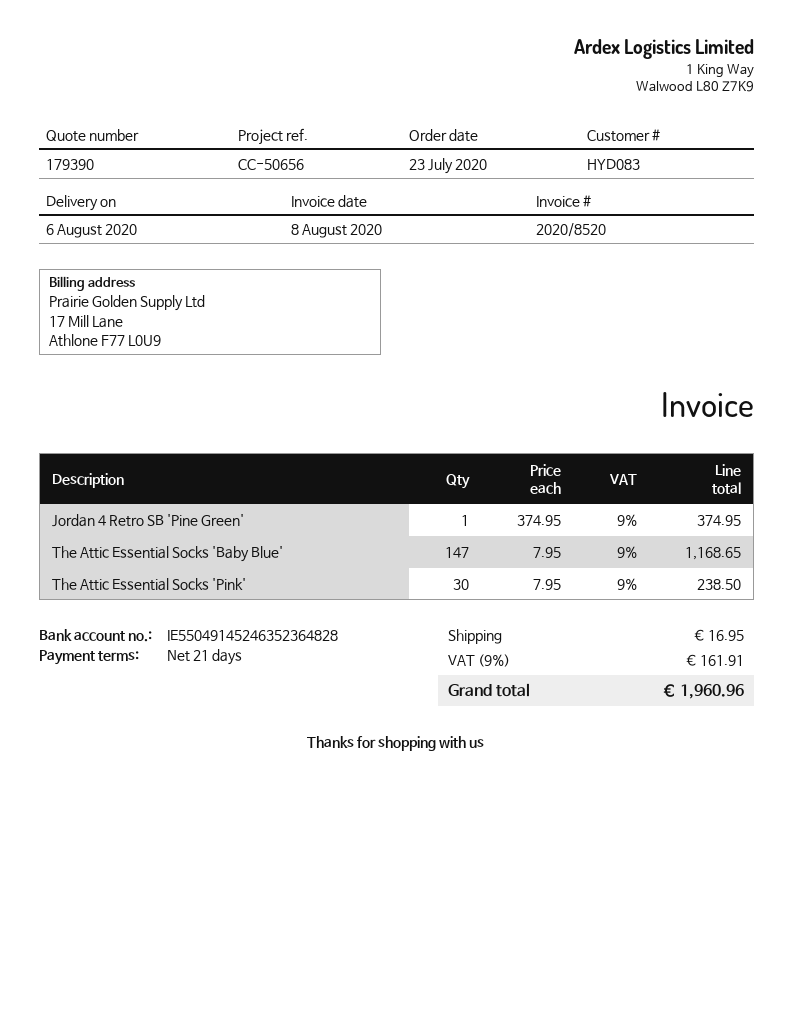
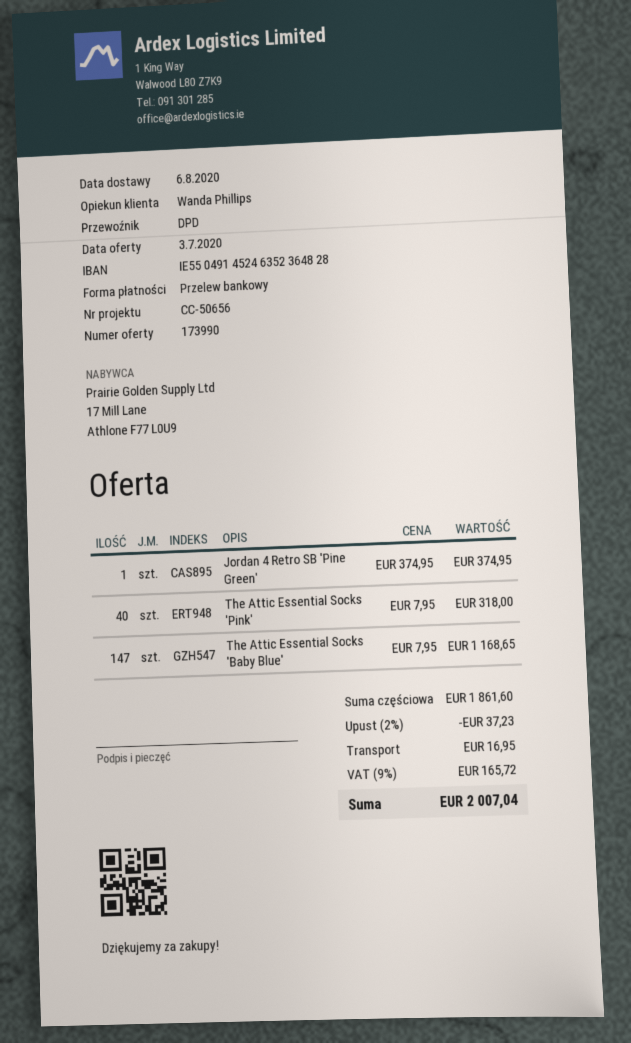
quote number: 179390 -> 173990
The Attic Essential Socks 'Pink': 30 x 7.95 = 238.50 -> 40 x 7.95 = 318.00
discount: none -> 2% = 37.23
tax: 9% = 161.91 -> 9% = 165.72
total: 1960.96 -> 2007.04

